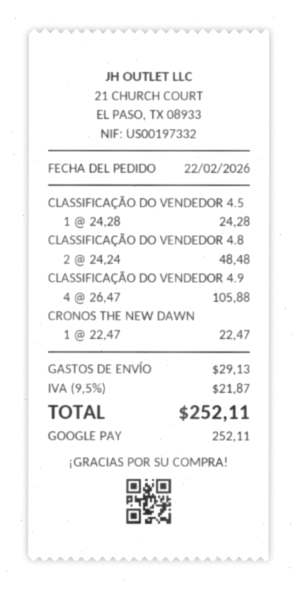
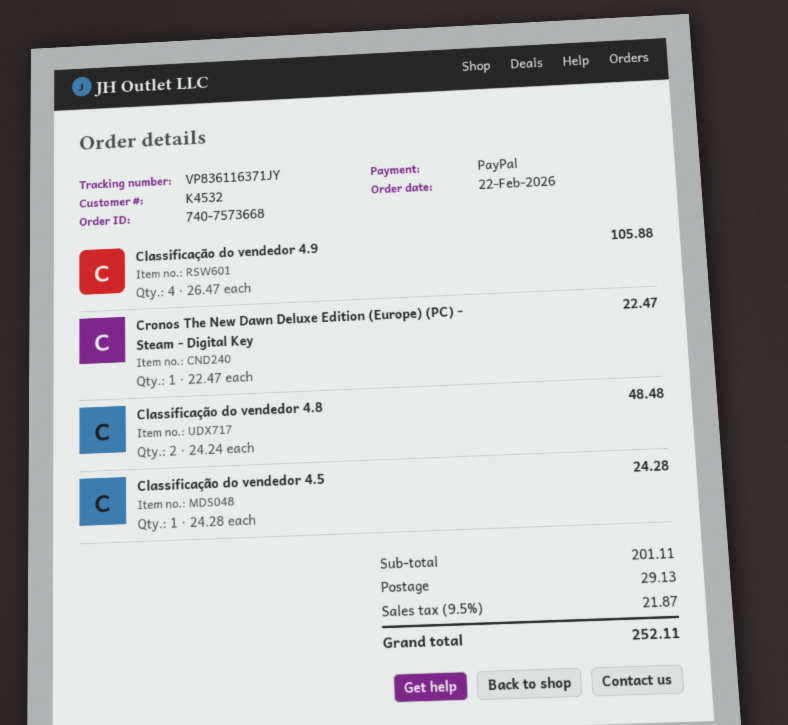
payment method: Google Pay -> PayPal

